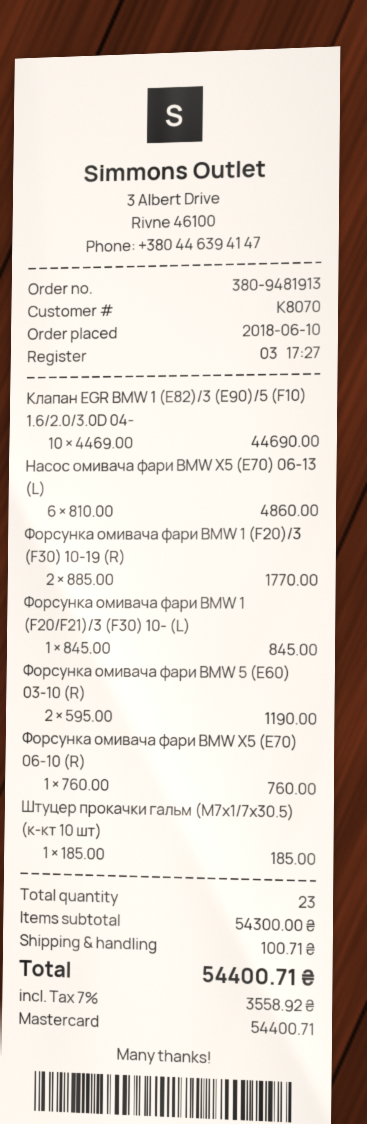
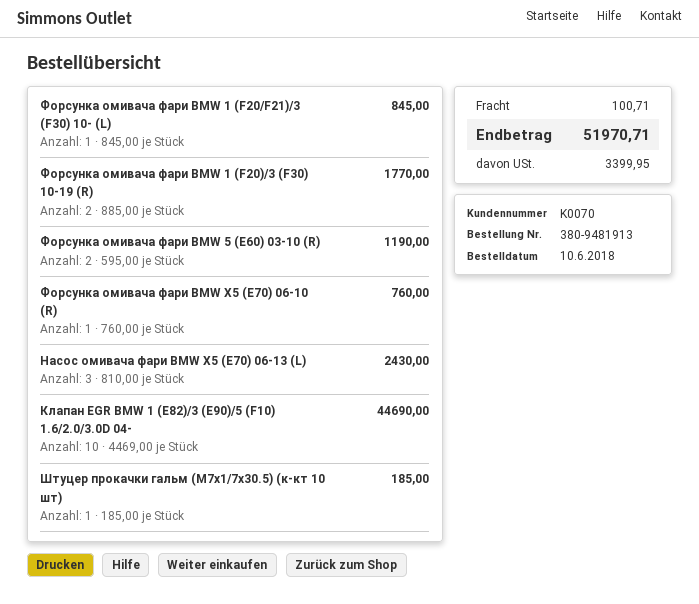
customer number: K8070 -> K0070
Насос омивача фари BMW X5 (E70) 06-13 (L): 6 x 810.00 = 4860.00 -> 3 x 810.00 = 2430.00
tax: 3558.92 -> 3399.95
total: 54400.71 -> 51970.71

